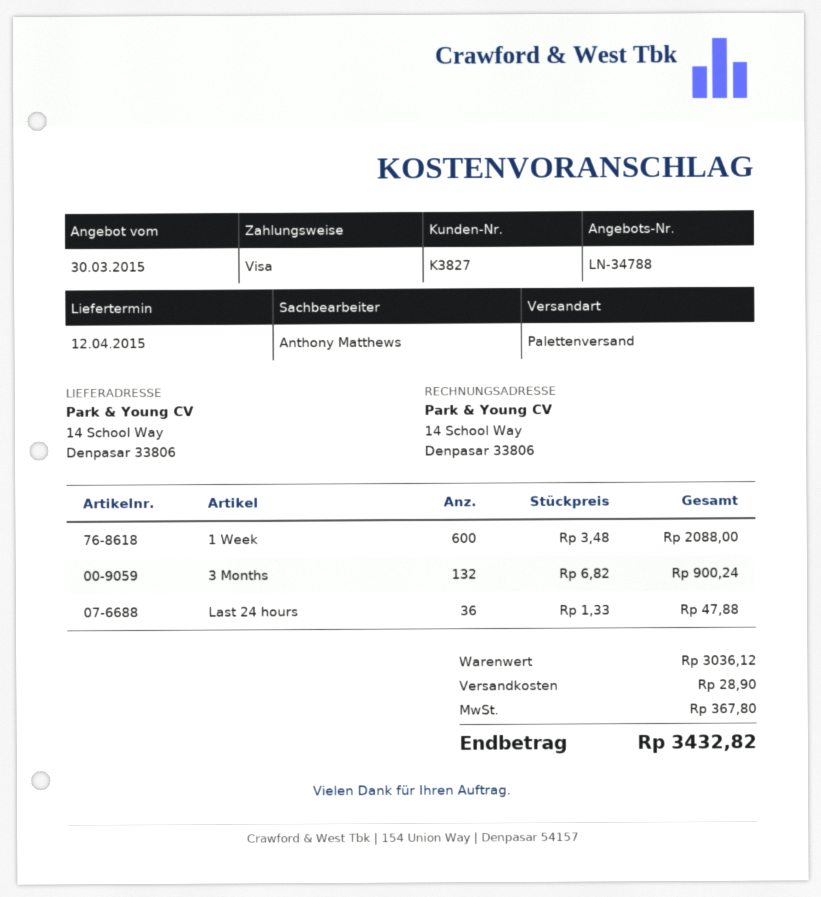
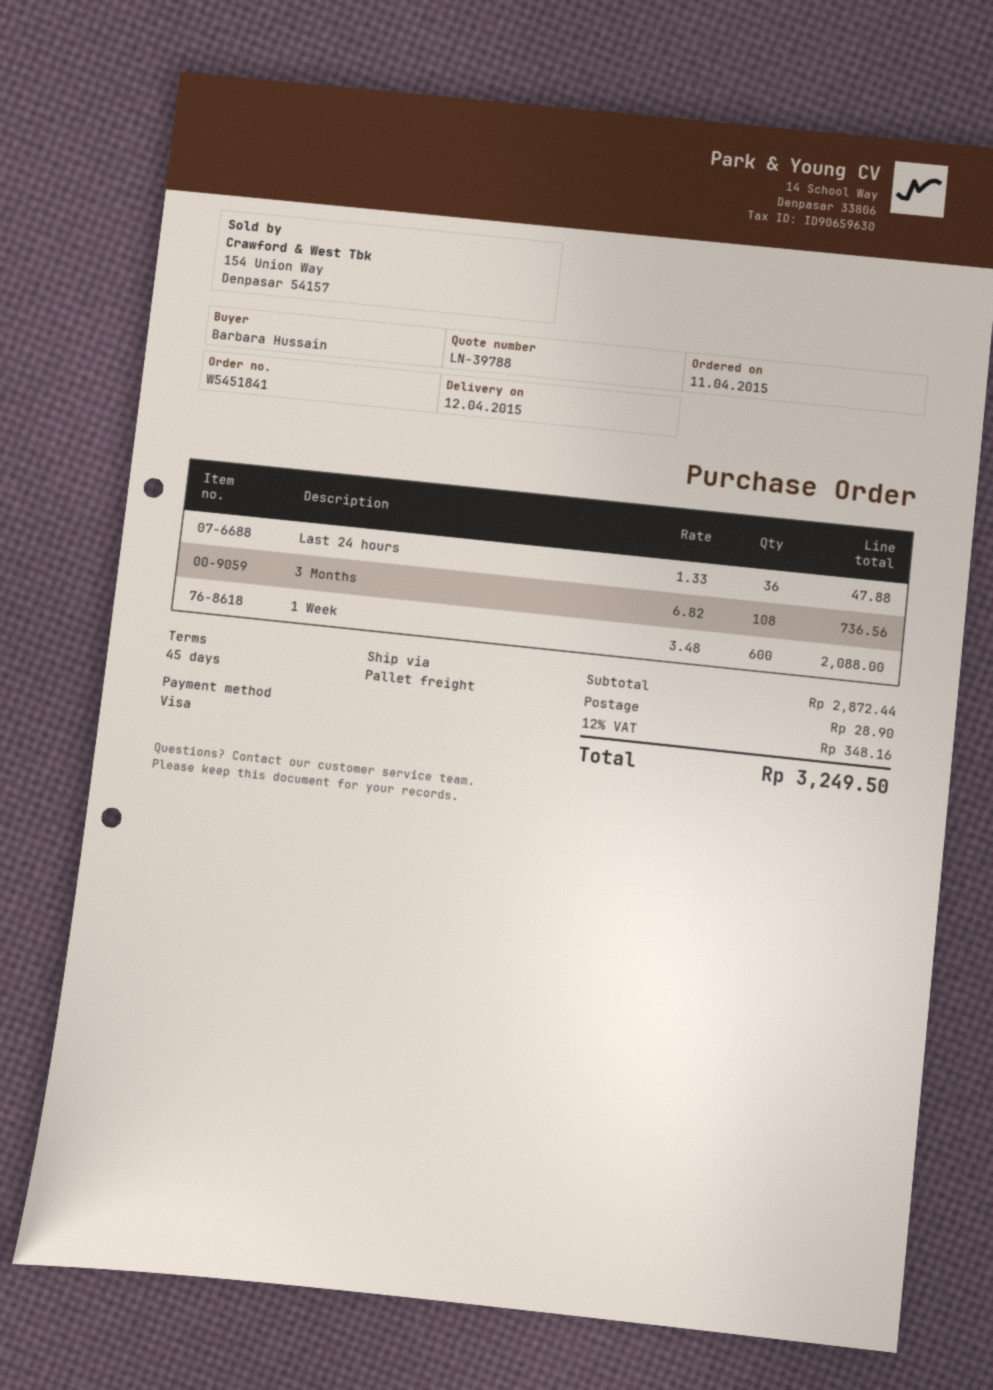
quote number: LN-34788 -> LN-39788
3 Months: 132 x 6.82 = 900.24 -> 108 x 6.82 = 736.56
subtotal: 3036.12 -> 2872.44
tax: 367.80 -> 348.16
total: 3432.82 -> 3249.50

